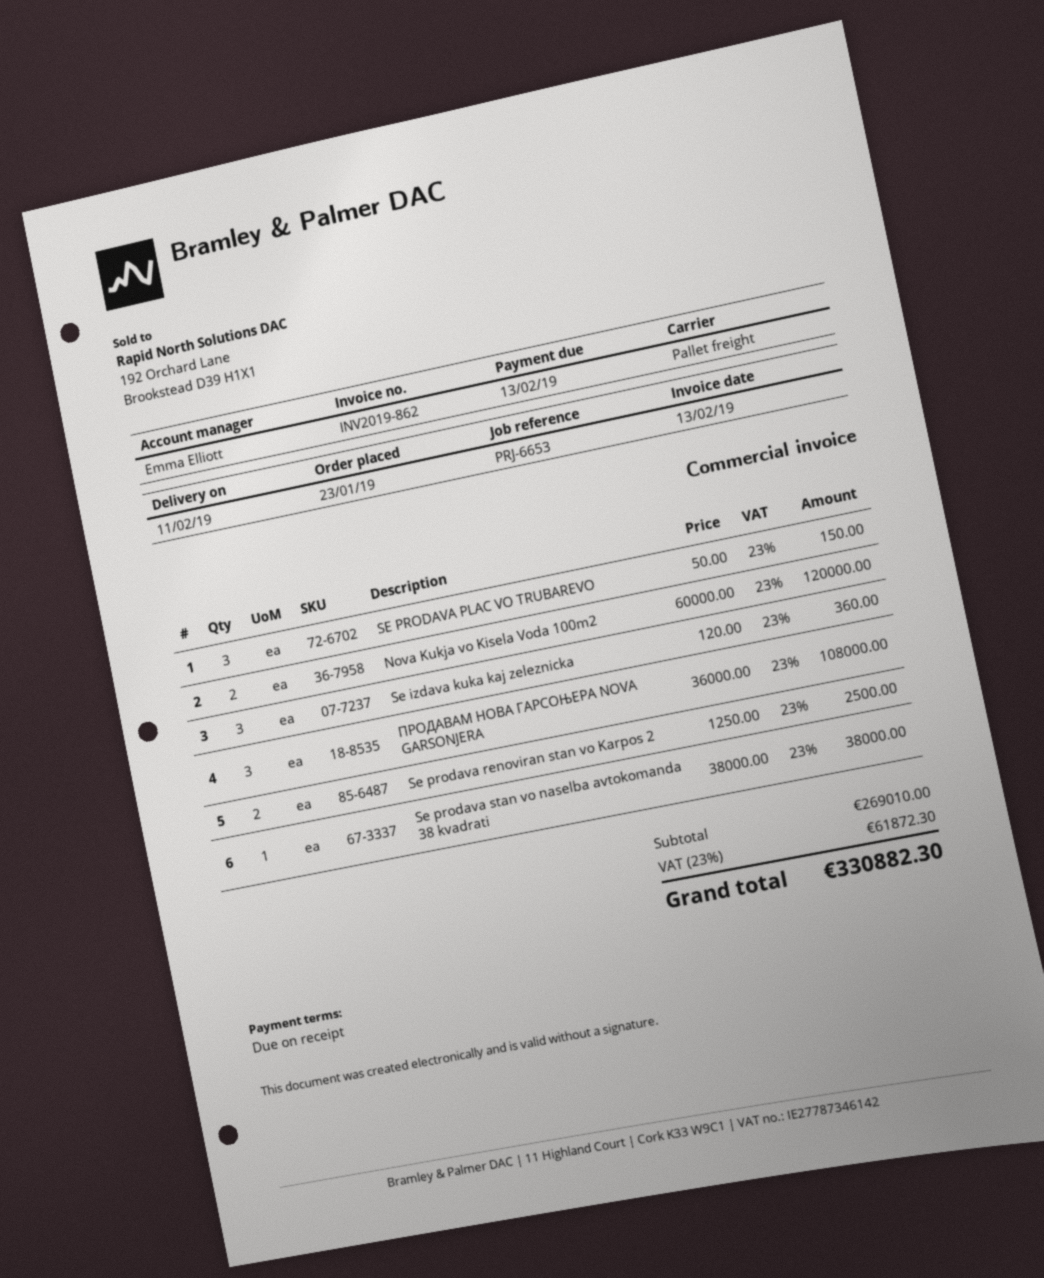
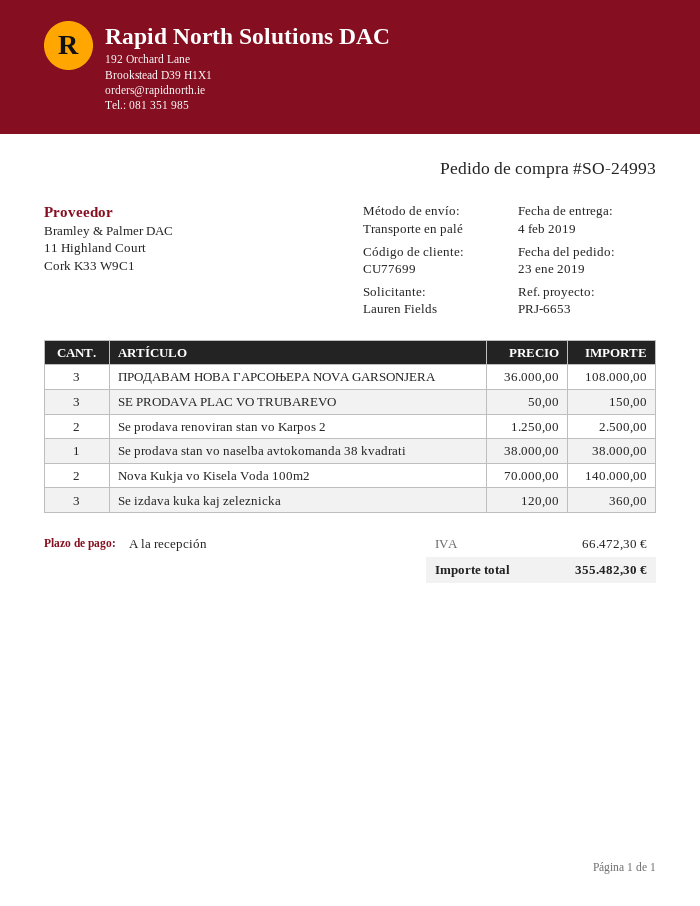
delivery date: 2019-02-11 -> 2019-02-04
Nova Kukja vo Kisela Voda 100m2: 2 x 60000.00 = 120000.00 -> 2 x 70000.00 = 140000.00
tax: 61872.30 -> 66472.30
total: 330882.30 -> 355482.30

